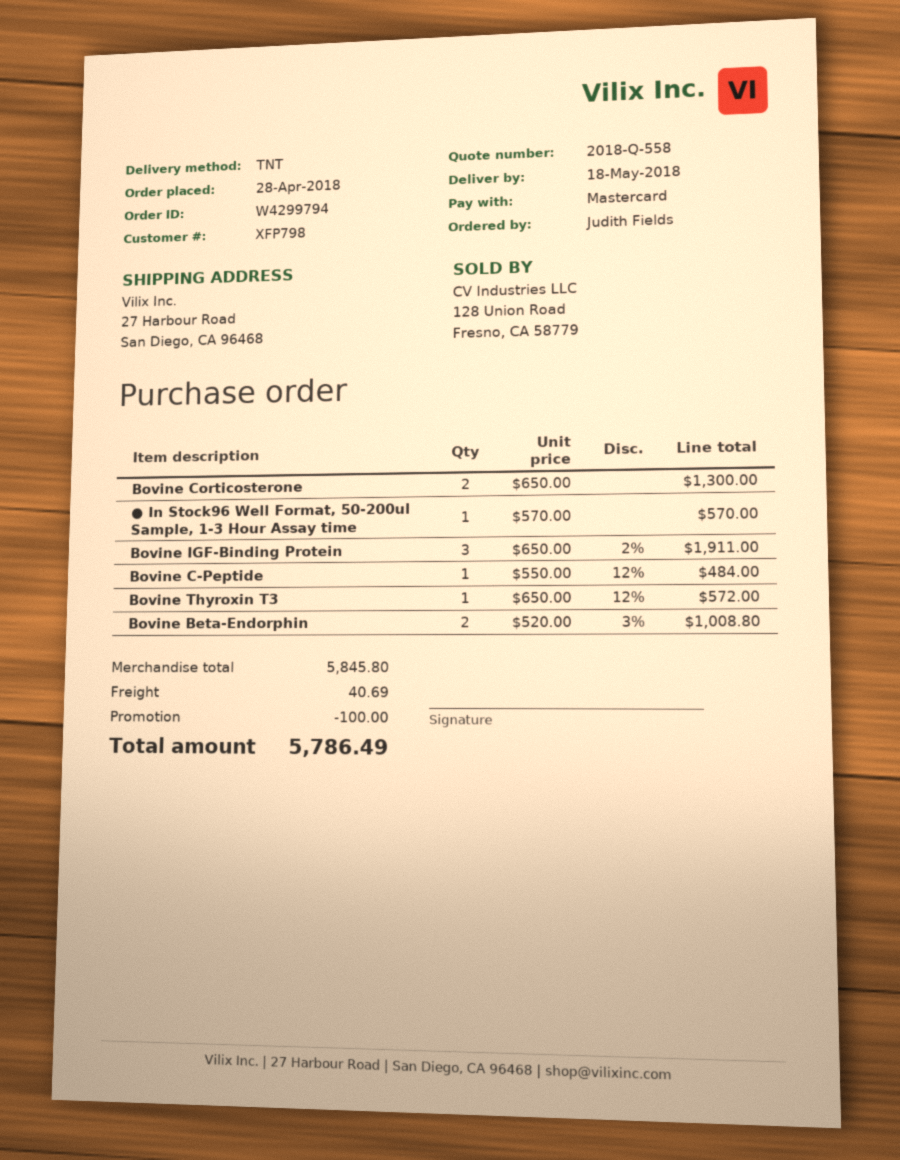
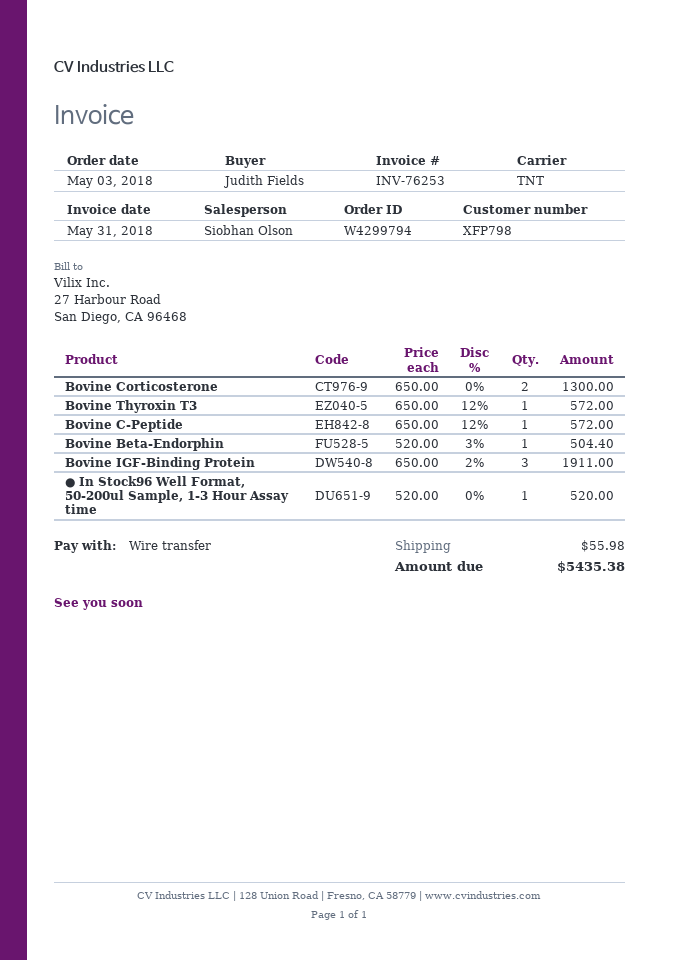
order date: 2018-04-28 -> 2018-05-03
payment method: Mastercard -> bank transfer
● In Stock96 Well Format, 50-200ul Sample, 1-3 Hour Assay time: 1 x 570.00 = 570.00 -> 1 x 520.00 = 520.00
Bovine C-Peptide: 1 x 550.00 - 12% = 484.00 -> 1 x 650.00 - 12% = 572.00
Bovine Beta-Endorphin: 2 x 520.00 - 3% = 1008.80 -> 1 x 520.00 - 3% = 504.40
discount: 100.00 -> none
shipping: 40.69 -> 55.98
total: 5786.49 -> 5435.38

